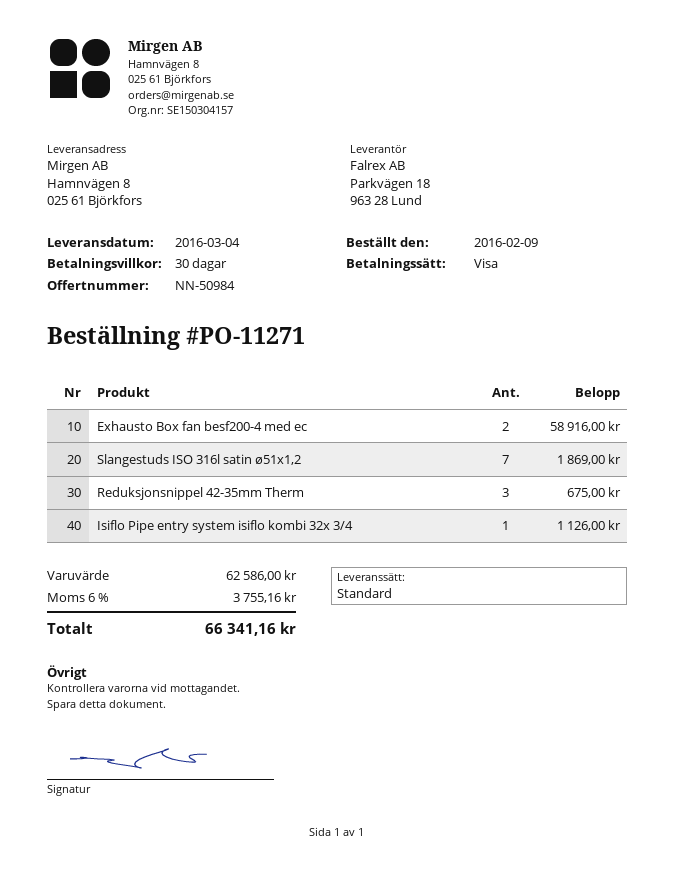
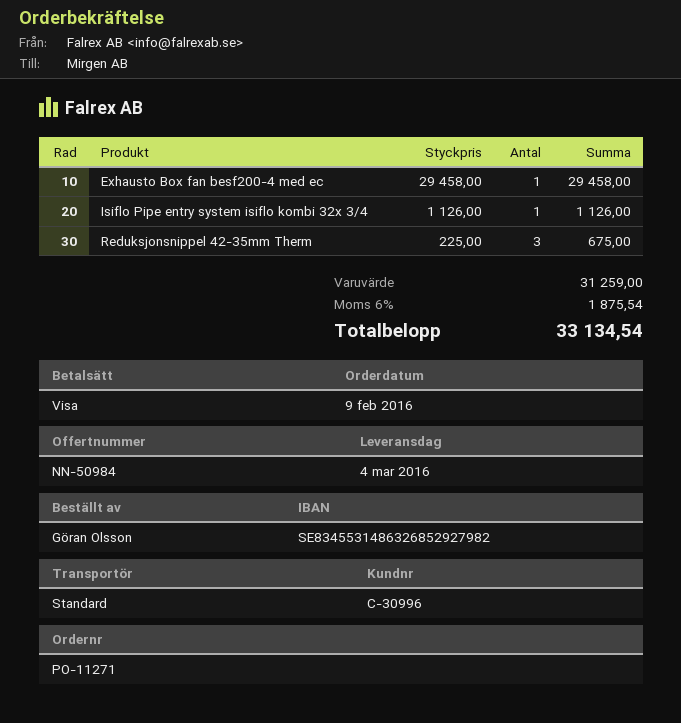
Exhausto Box fan besf200-4 med ec: 2 for 58916.00 -> 1 for 29458.00
Slangestuds ISO 316l satin ø51x1,2: 7 for 1869.00 -> none
subtotal: 62586.00 -> 31259.00
tax: 6% = 3755.16 -> 6% = 1875.54
total: 66341.16 -> 33134.54

